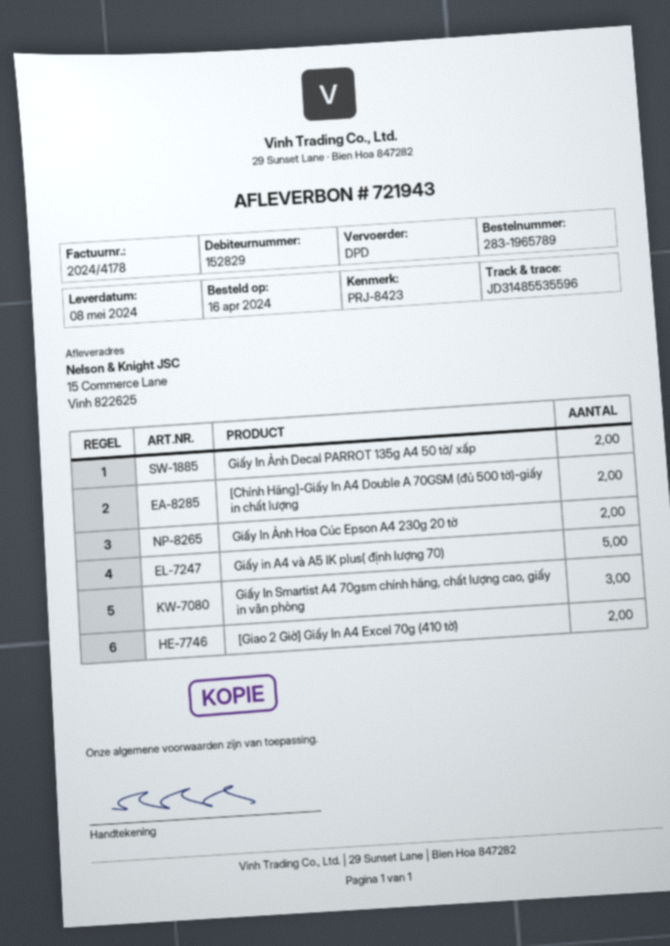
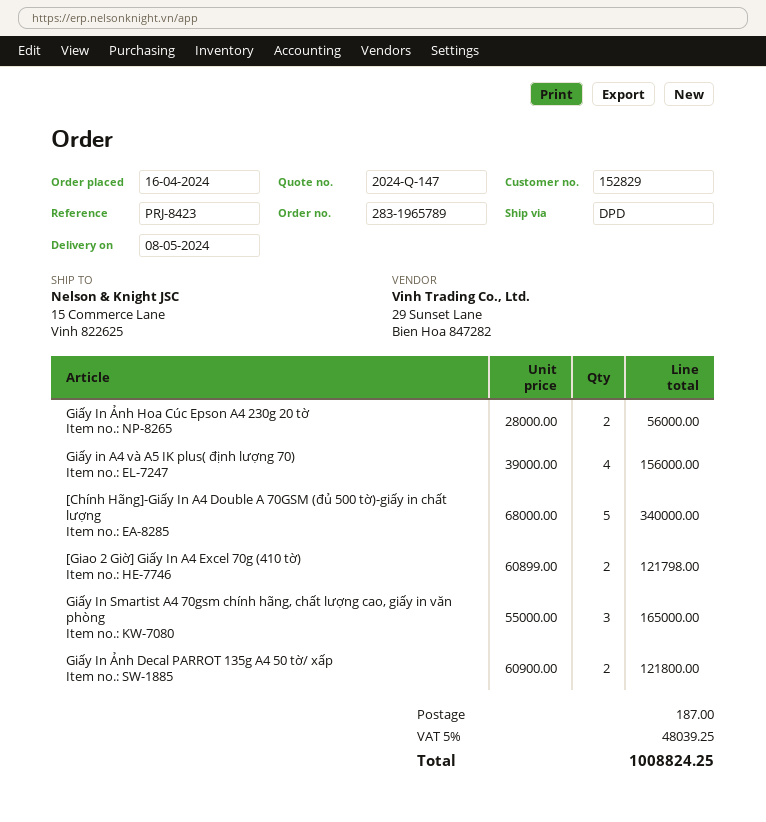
[Chính Hãng]-Giấy In A4 Double A 70GSM (đủ 500 tờ)-giấy in chất lượng: 2 -> 5
Giấy in A4 và A5 IK plus( định lượng 70): 5 -> 4

